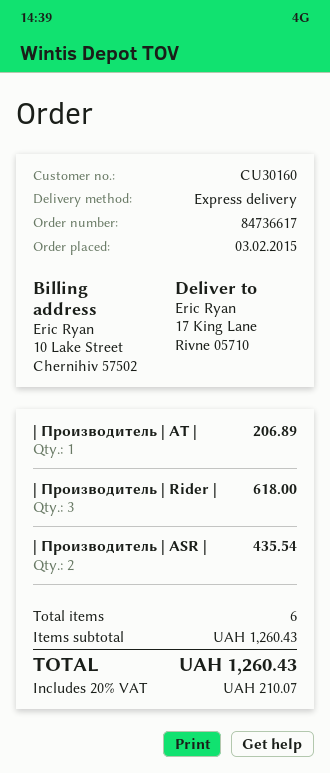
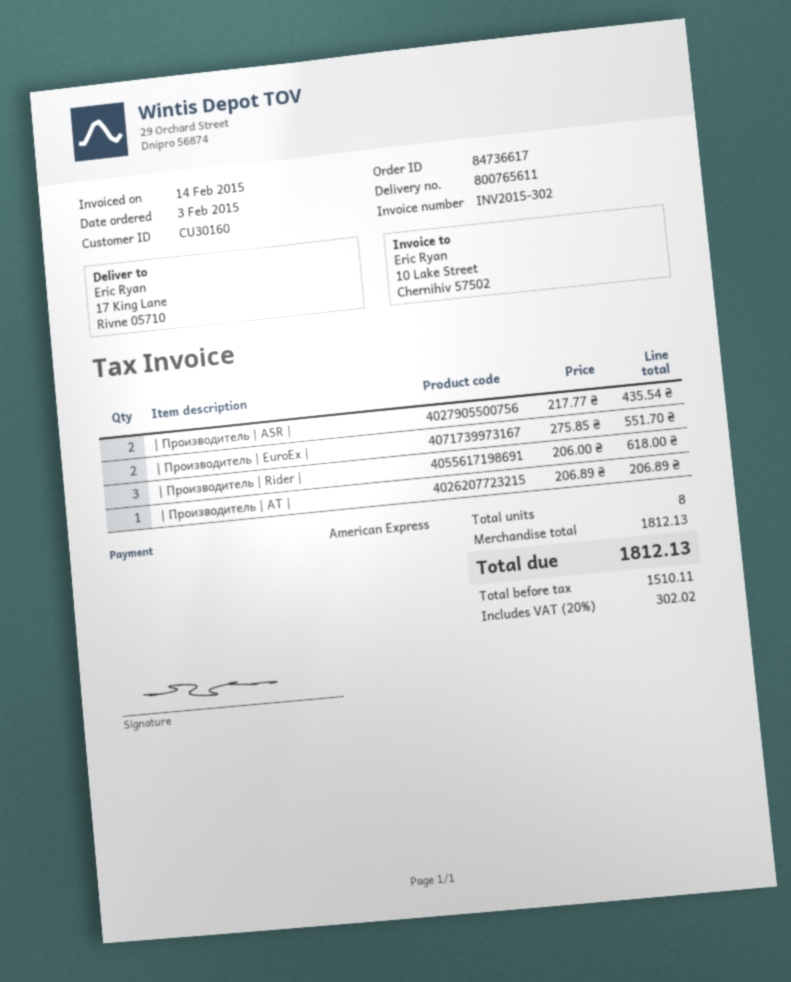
| Производитель | EuroEx |: none -> 2 for 551.70
total quantity: 6 -> 8
subtotal: 1260.43 -> 1812.13
tax: 20% = 210.07 -> 20% = 302.02
total: 1260.43 -> 1812.13

